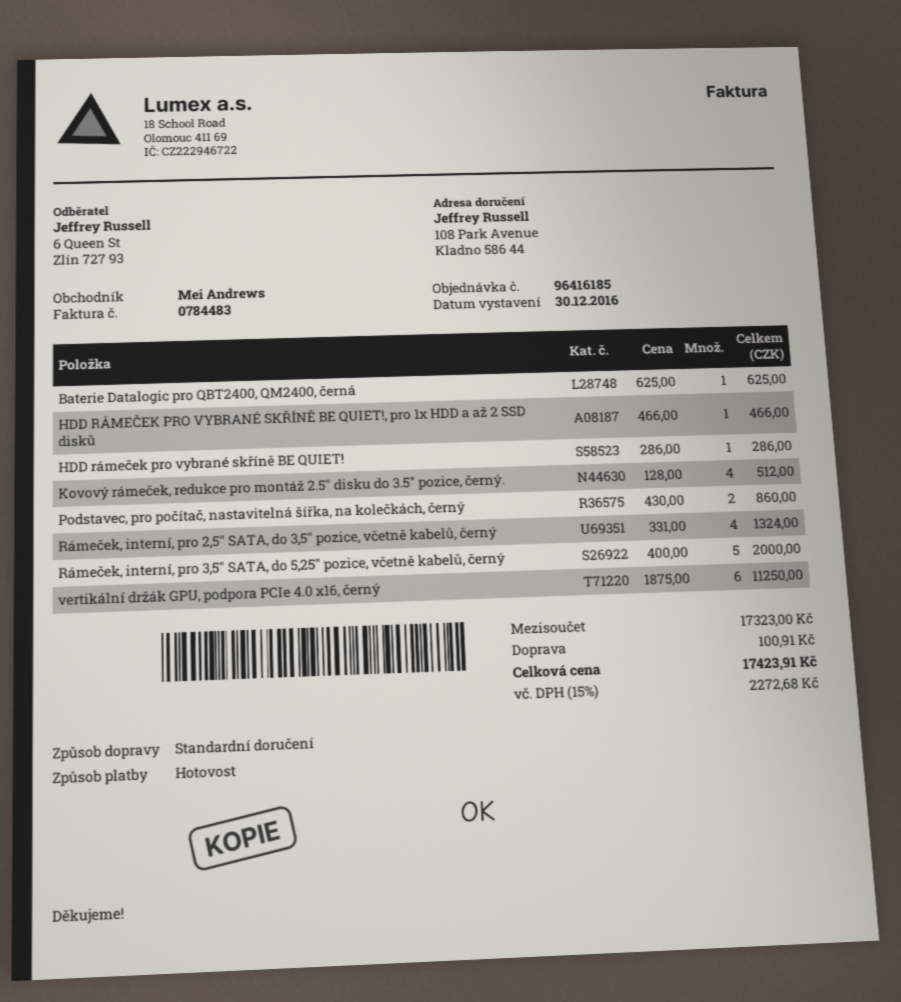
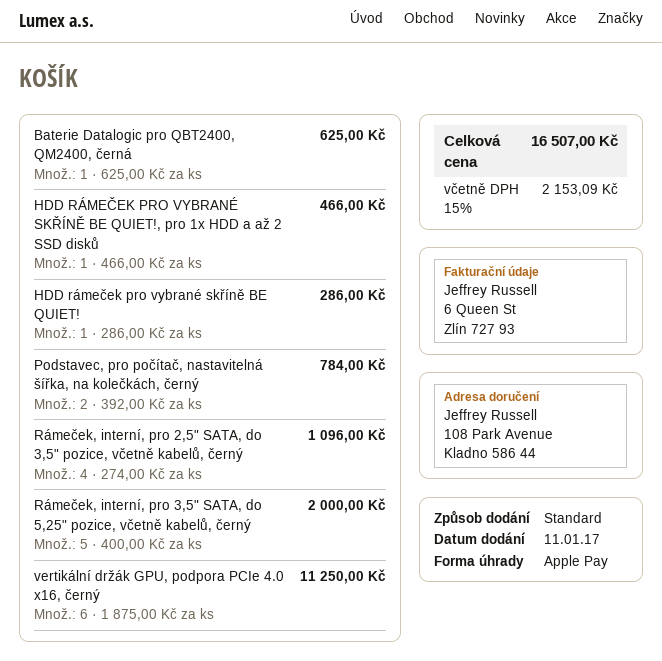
payment method: cash -> Apple Pay
Kovový rámeček, redukce pro montáž 2.5" disku do 3.5" pozice, černý.: 4 x 128.00 = 512.00 -> none
Podstavec, pro počítač, nastavitelná šířka, na kolečkách, černý: 2 x 430.00 = 860.00 -> 2 x 392.00 = 784.00
Rámeček, interní, pro 2,5" SATA, do 3,5" pozice, včetně kabelů, černý: 4 x 331.00 = 1324.00 -> 4 x 274.00 = 1096.00
shipping: 100.91 -> none
tax: 15% = 2272.68 -> 15% = 2153.09
total: 17423.91 -> 16507.00

